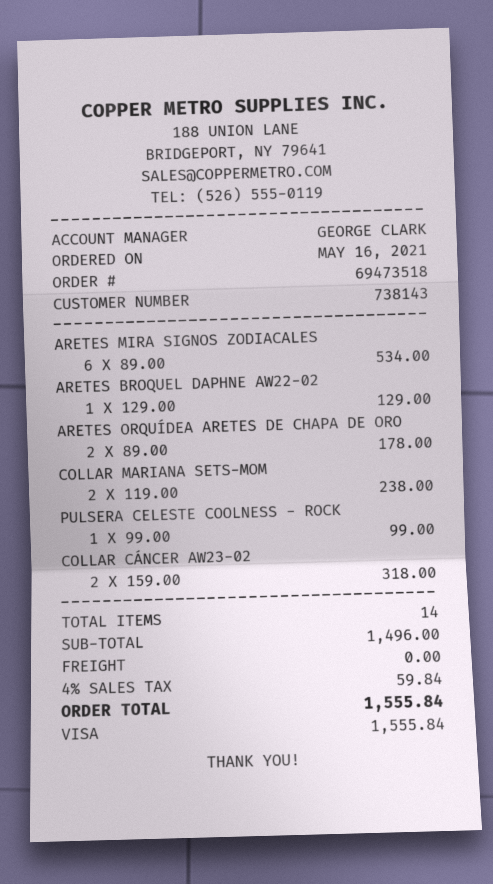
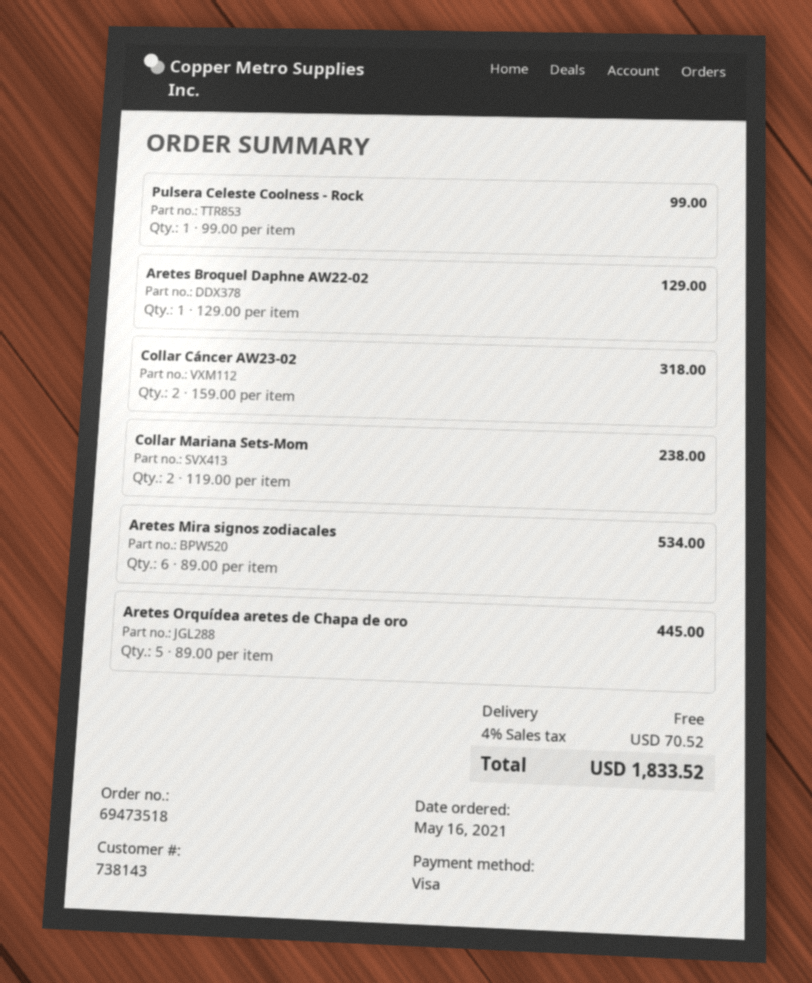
ARETES ORQUÍDEA ARETES DE CHAPA DE ORO: 2 x 89.00 = 178.00 -> 5 x 89.00 = 445.00
tax: 4% = 59.84 -> 4% = 70.52
total: 1555.84 -> 1833.52

